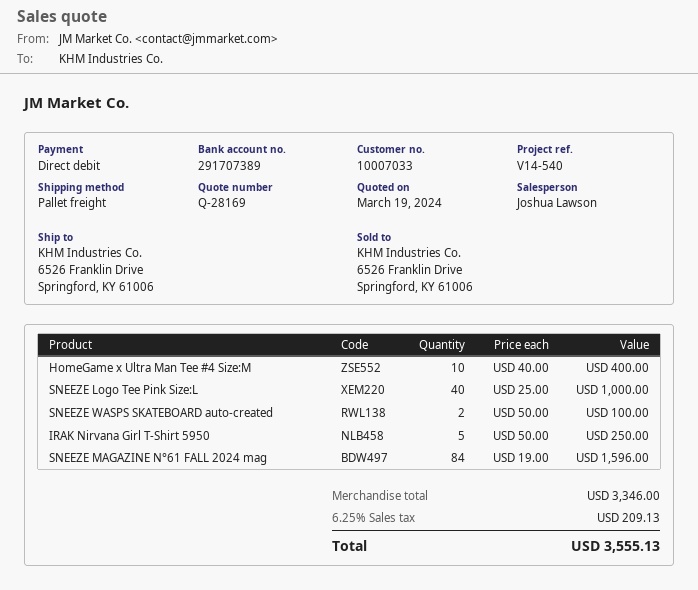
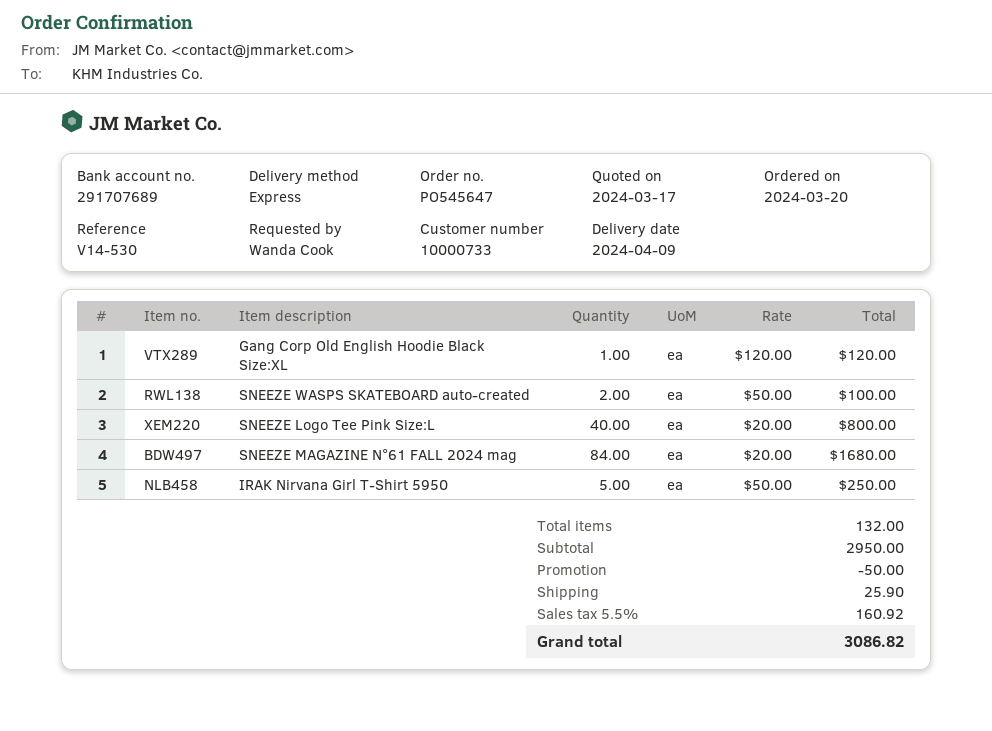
quote date: 2024-03-19 -> 2024-03-17
customer number: 10007033 -> 10000733
reference: V14-540 -> V14-530
bank account: 291707389 -> 291707689
shipping method: pallet freight -> express
HomeGame x Ultra Man Tee #4 Size:M: 10 x 40.00 = 400.00 -> none
SNEEZE Logo Tee Pink Size:L: 40 x 25.00 = 1000.00 -> 40 x 20.00 = 800.00
SNEEZE MAGAZINE N°61 FALL 2024 mag: 84 x 19.00 = 1596.00 -> 84 x 20.00 = 1680.00
Gang Corp Old English Hoodie Black Size:XL: none -> 1 x 120.00 = 120.00
subtotal: 3346.00 -> 2950.00
discount: none -> 50.00
shipping: none -> 25.90
tax: 6.25% = 209.13 -> 5.5% = 160.92
total: 3555.13 -> 3086.82

